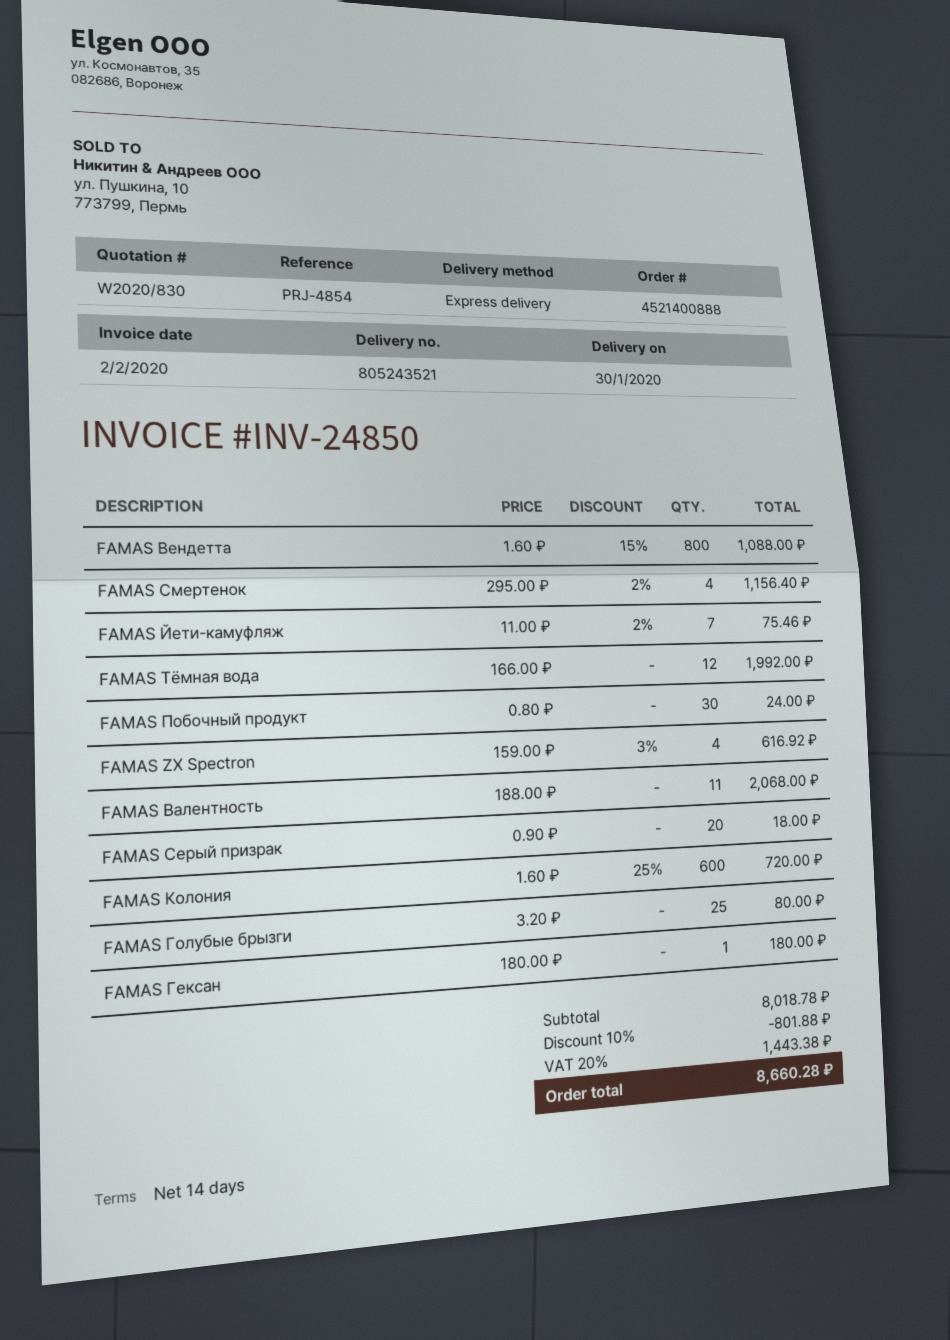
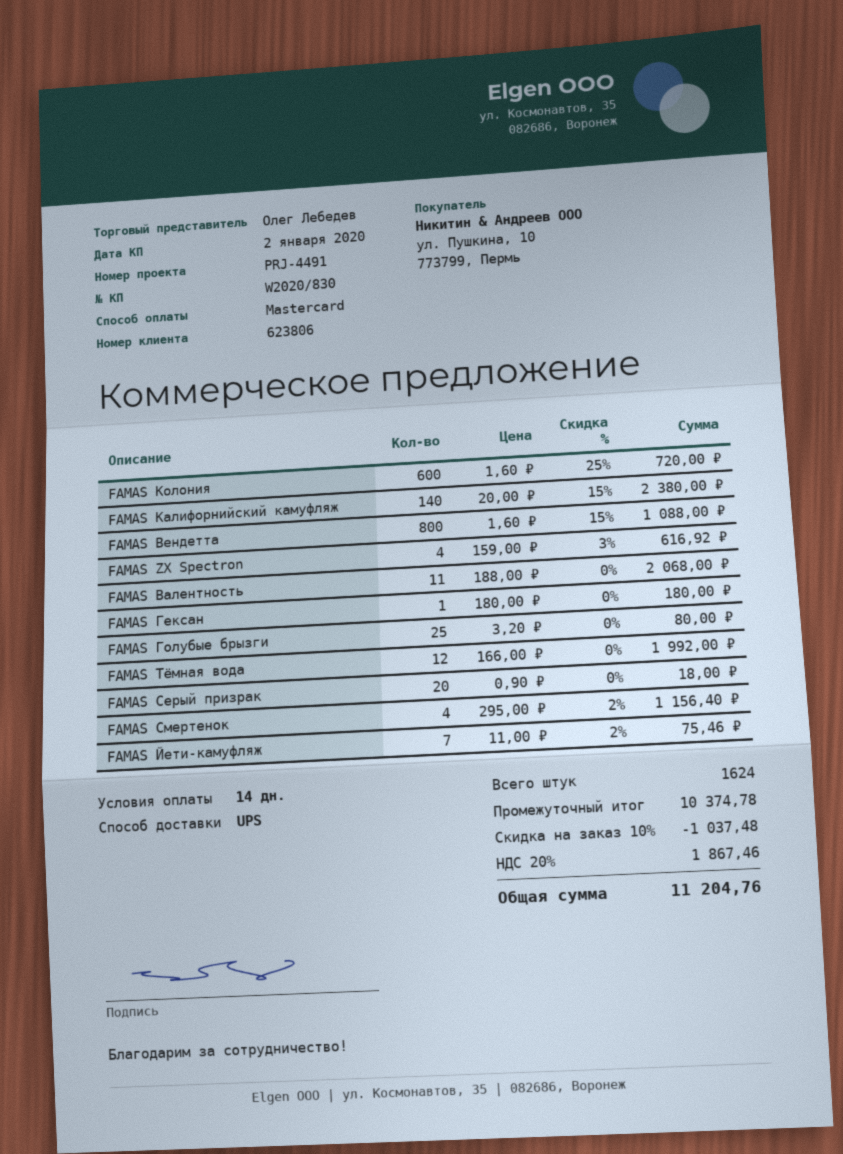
reference: PRJ-4854 -> PRJ-4491
shipping method: express -> UPS
FAMAS Побочный продукт: 30 x 0.80 = 24.00 -> none
FAMAS Калифорнийский камуфляж: none -> 140 x 20.00 - 15% = 2380.00
subtotal: 8018.78 -> 10374.78
discount: 10% = 801.88 -> 10% = 1037.48
tax: 20% = 1443.38 -> 20% = 1867.46
total: 8660.28 -> 11204.76

